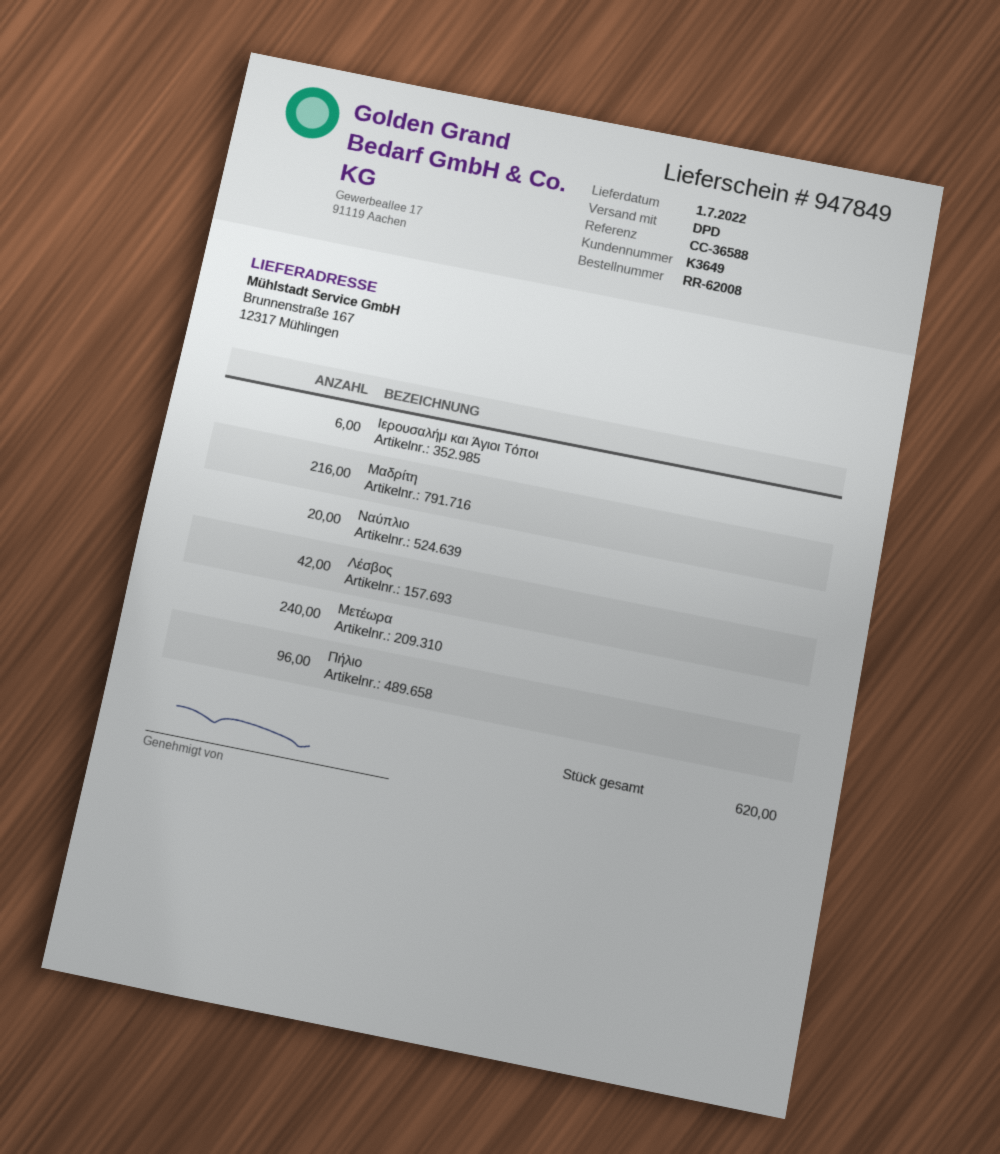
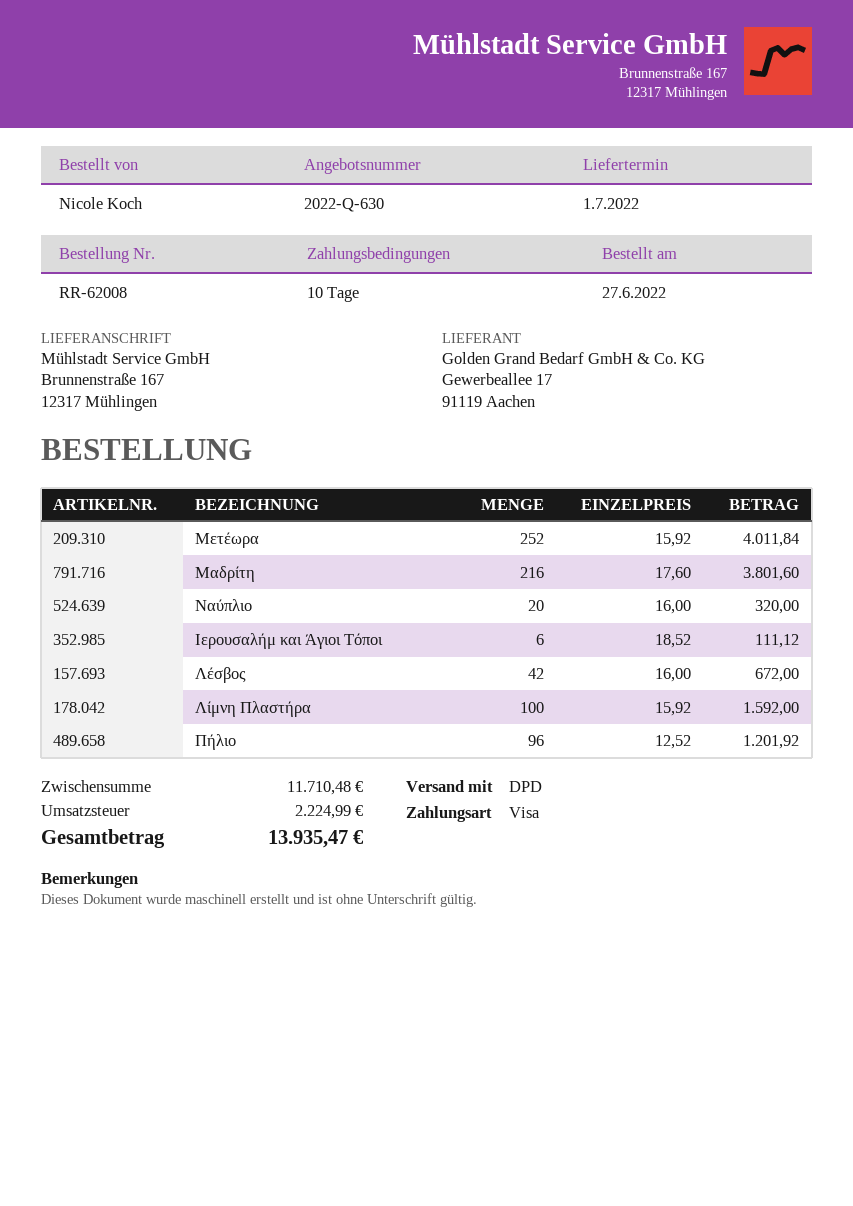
Μετέωρα: 240 -> 252
Λίμνη Πλαστήρα: none -> 100

